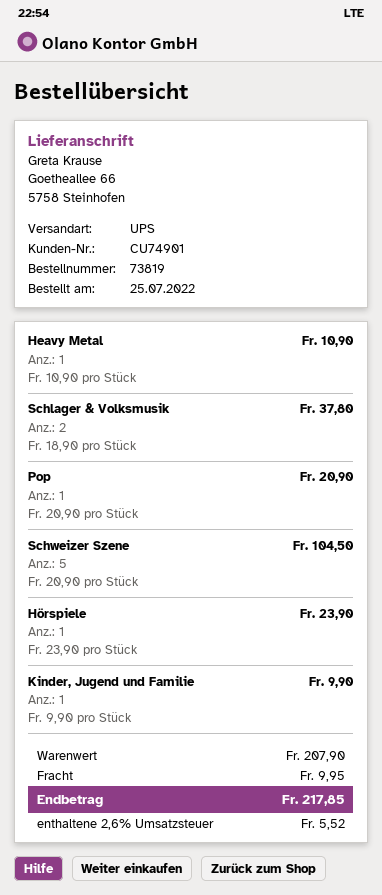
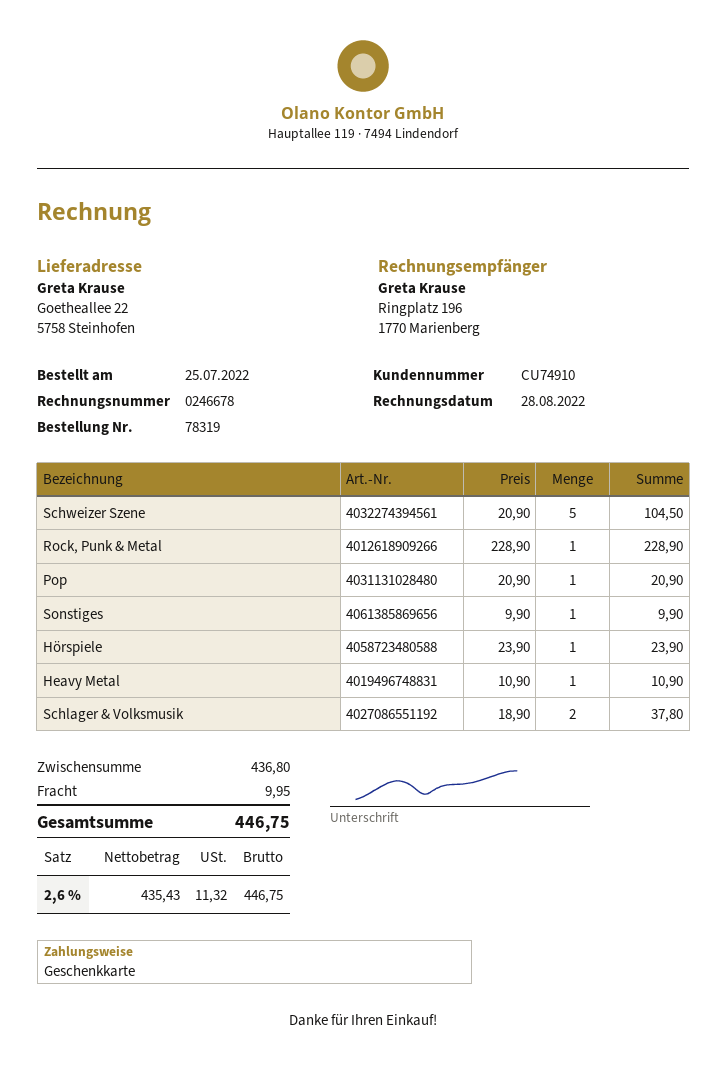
order number: 73819 -> 78319
customer number: CU74901 -> CU74910
ship to: Goetheallee 66, 5758 Steinhofen -> Goetheallee 22, 5758 Steinhofen
Kinder, Jugend und Familie: 1 x 9.90 = 9.90 -> none
Rock, Punk & Metal: none -> 1 x 228.90 = 228.90
Sonstiges: none -> 1 x 9.90 = 9.90
subtotal: 207.90 -> 436.80
tax: 2.6% = 5.52 -> 2.6% = 11.32
total: 217.85 -> 446.75

